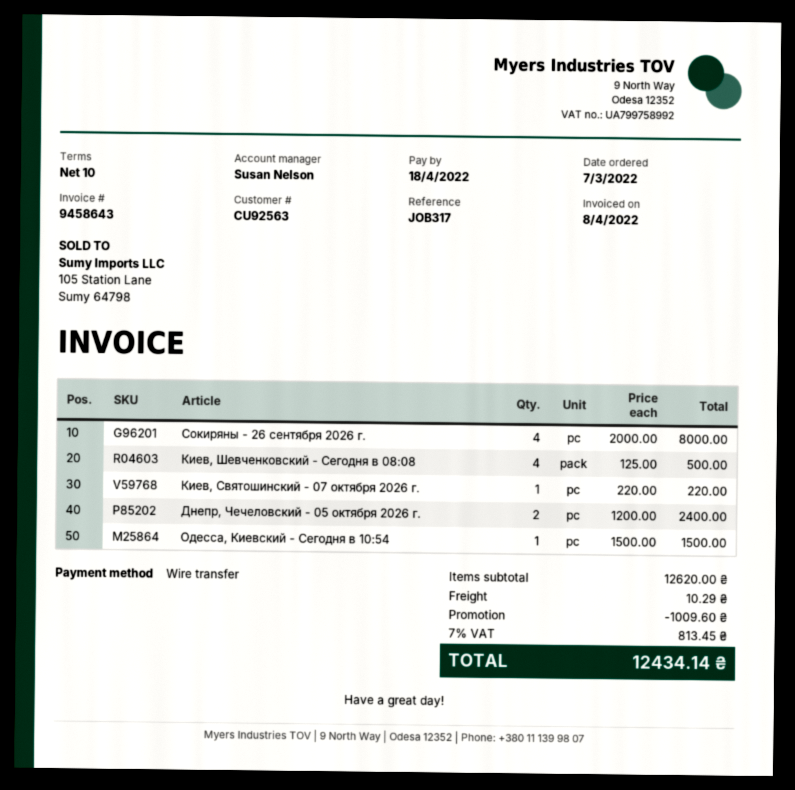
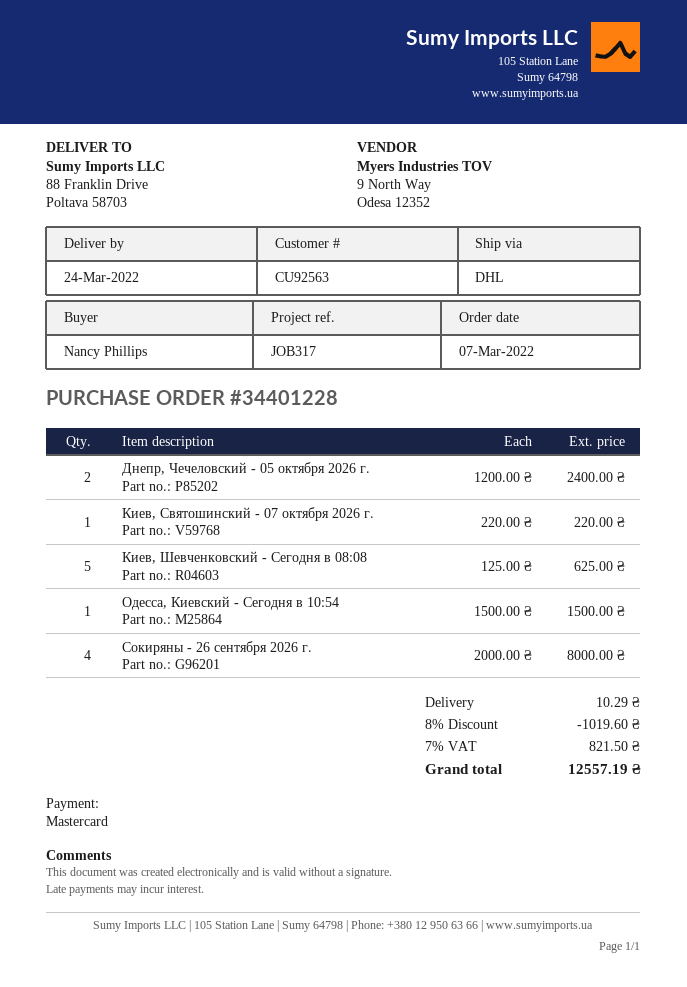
payment method: bank transfer -> Mastercard
Киев, Шевченковский - Сегодня в 08:08: 4 x 125.00 = 500.00 -> 5 x 125.00 = 625.00
discount: 1009.60 -> 1019.60
tax: 7% = 813.45 -> 7% = 821.50
total: 12434.14 -> 12557.19

